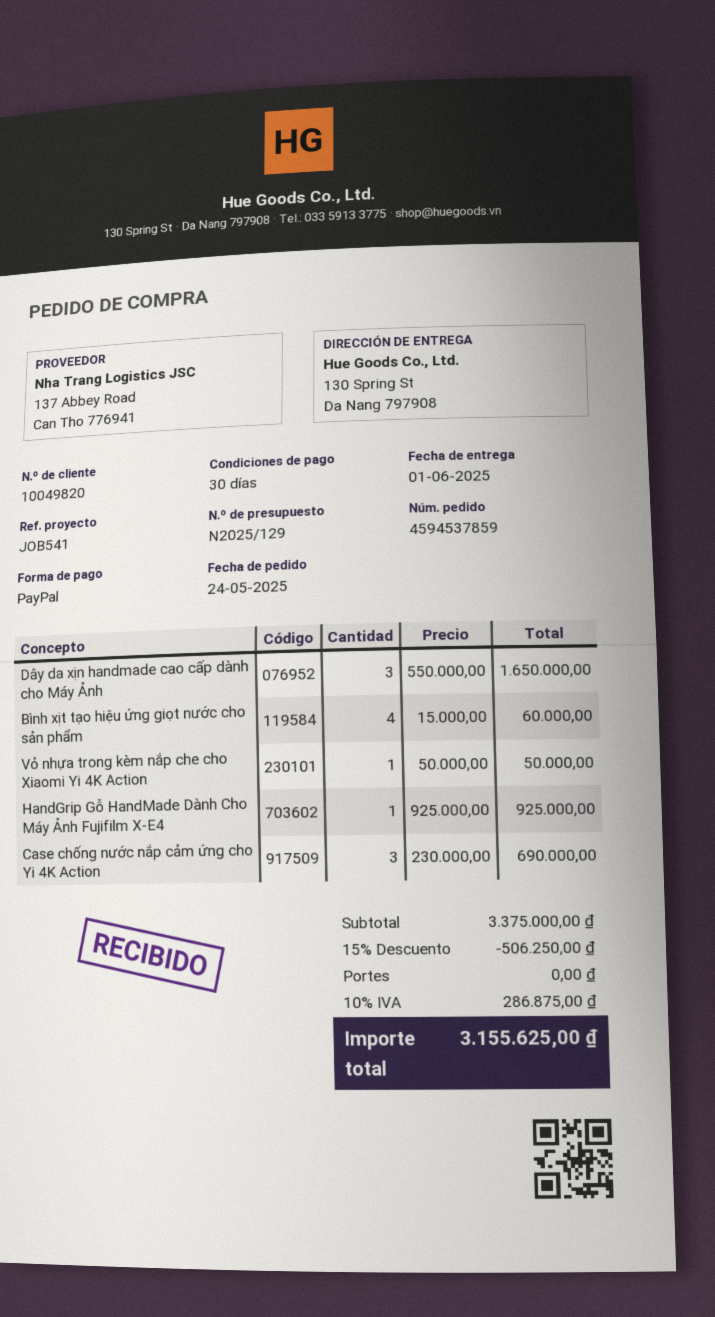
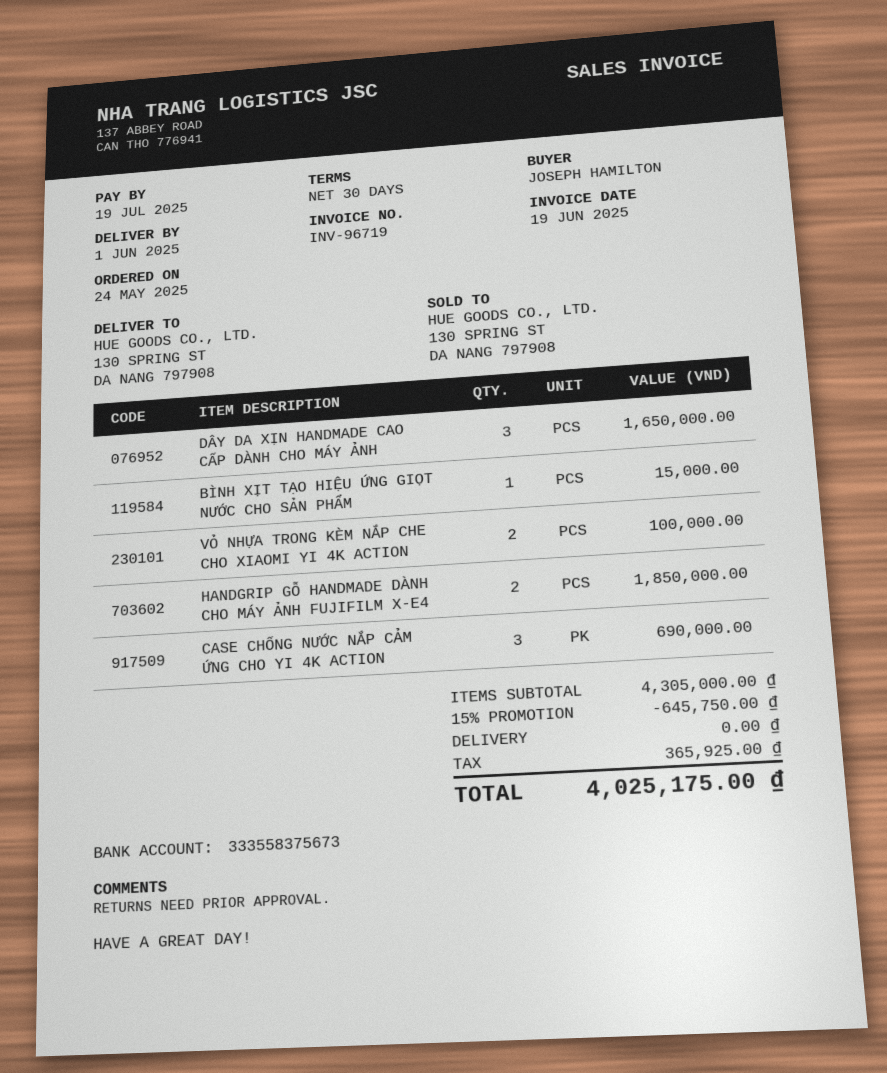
Bình xịt tạo hiệu ứng giọt nước cho sản phẩm: 4 for 60000.00 -> 1 for 15000.00
Vỏ nhựa trong kèm nắp che cho Xiaomi Yi 4K Action: 1 for 50000.00 -> 2 for 100000.00
HandGrip Gỗ HandMade Dành Cho Máy Ảnh Fujifilm X-E4: 1 for 925000.00 -> 2 for 1850000.00
subtotal: 3375000.00 -> 4305000.00
discount: 15% = 506250.00 -> 15% = 645750.00
tax: 286875.00 -> 365925.00
total: 3155625.00 -> 4025175.00

